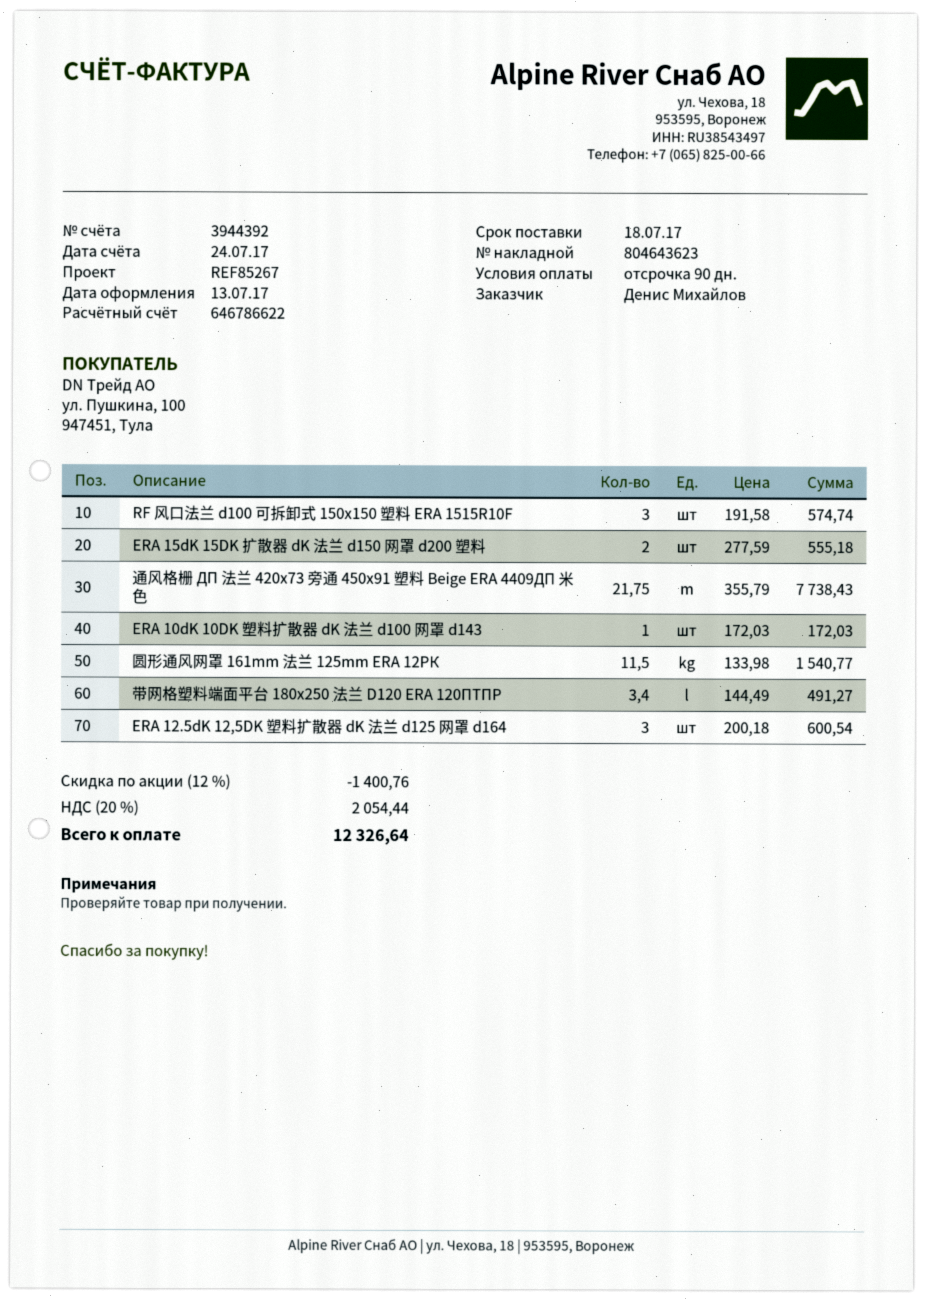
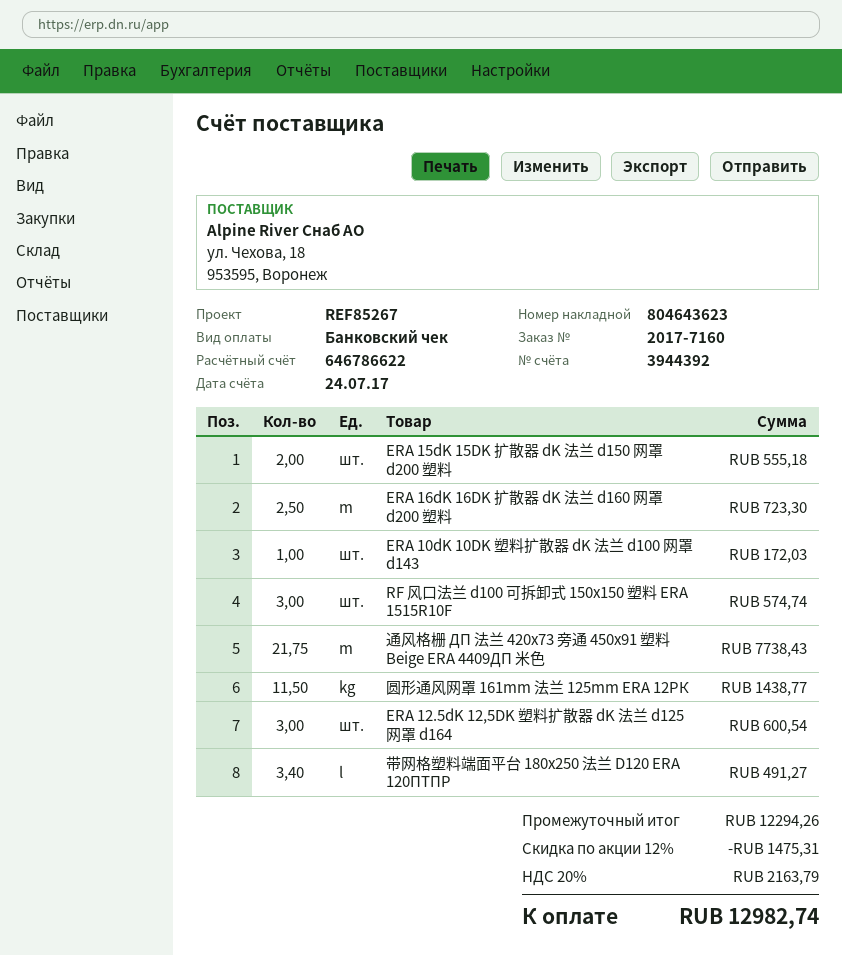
圆形通风网罩 161mm 法兰 125mm ERA 12РК: 11.5 for 1540.77 -> 11.5 for 1438.77
ERA 16dK 16DK 扩散器 dK 法兰 d160 网罩 d200 塑料: none -> 2.5 for 723.30
discount: 12% = 1400.76 -> 12% = 1475.31
tax: 20% = 2054.44 -> 20% = 2163.79
total: 12326.64 -> 12982.74

